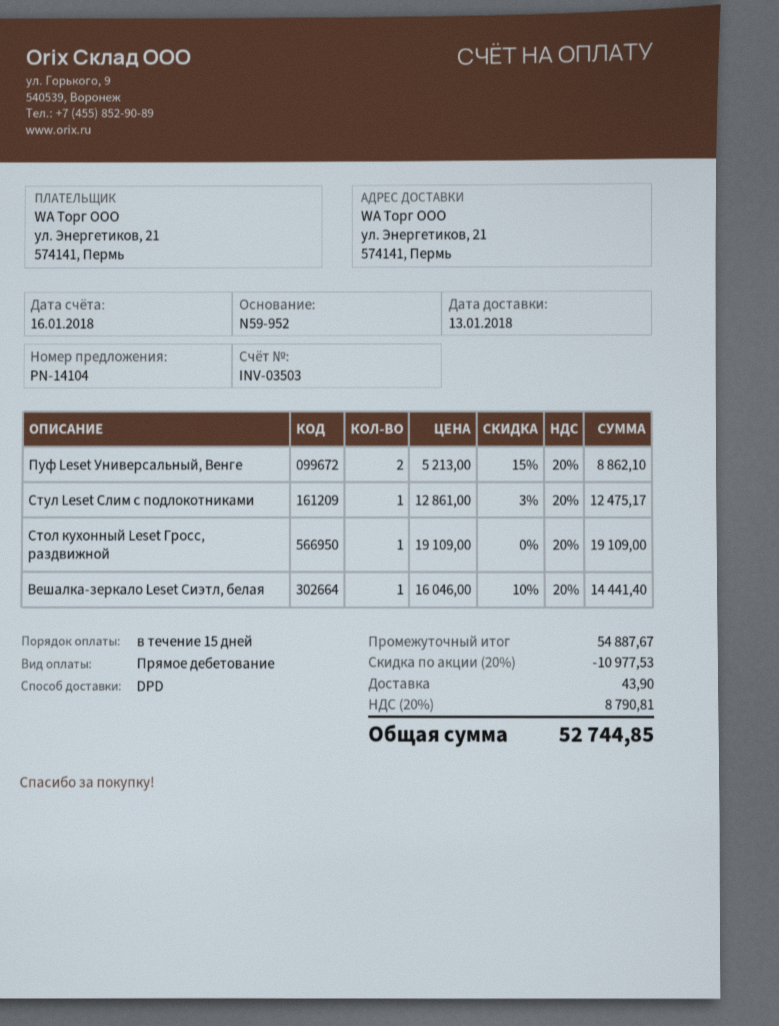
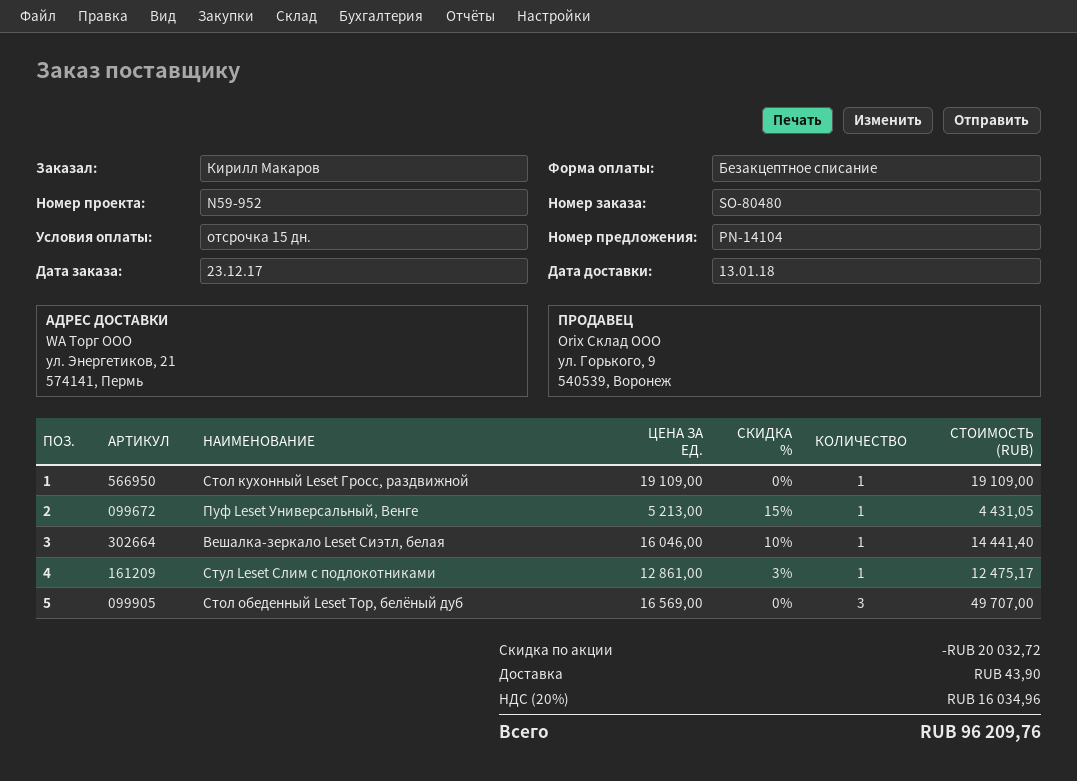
Пуф Leset Универсальный, Венге: 2 x 5213.00 - 15% = 8862.10 -> 1 x 5213.00 - 15% = 4431.05
Стол обеденный Leset Тор, белёный дуб: none -> 3 x 16569.00 = 49707.00
discount: 10977.53 -> 20032.72
tax: 20% = 8790.81 -> 20% = 16034.96
total: 52744.85 -> 96209.76

